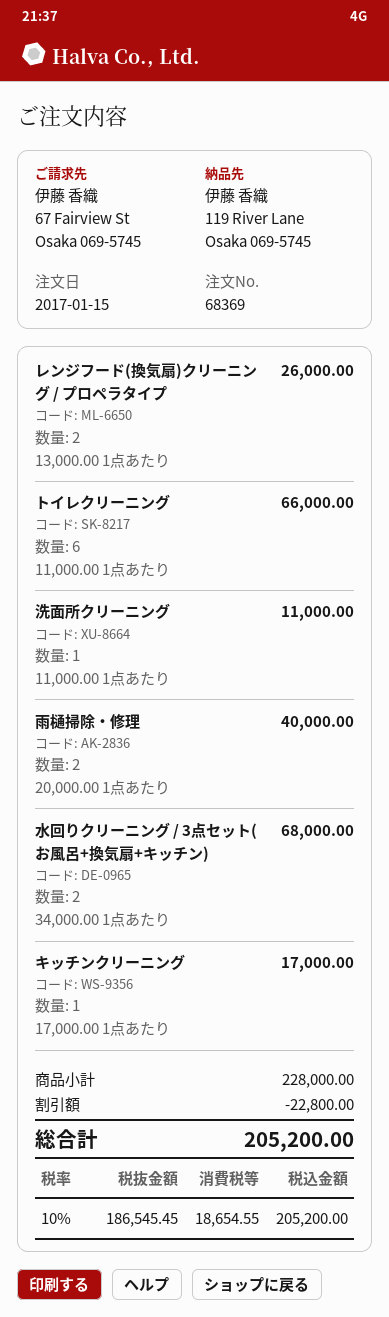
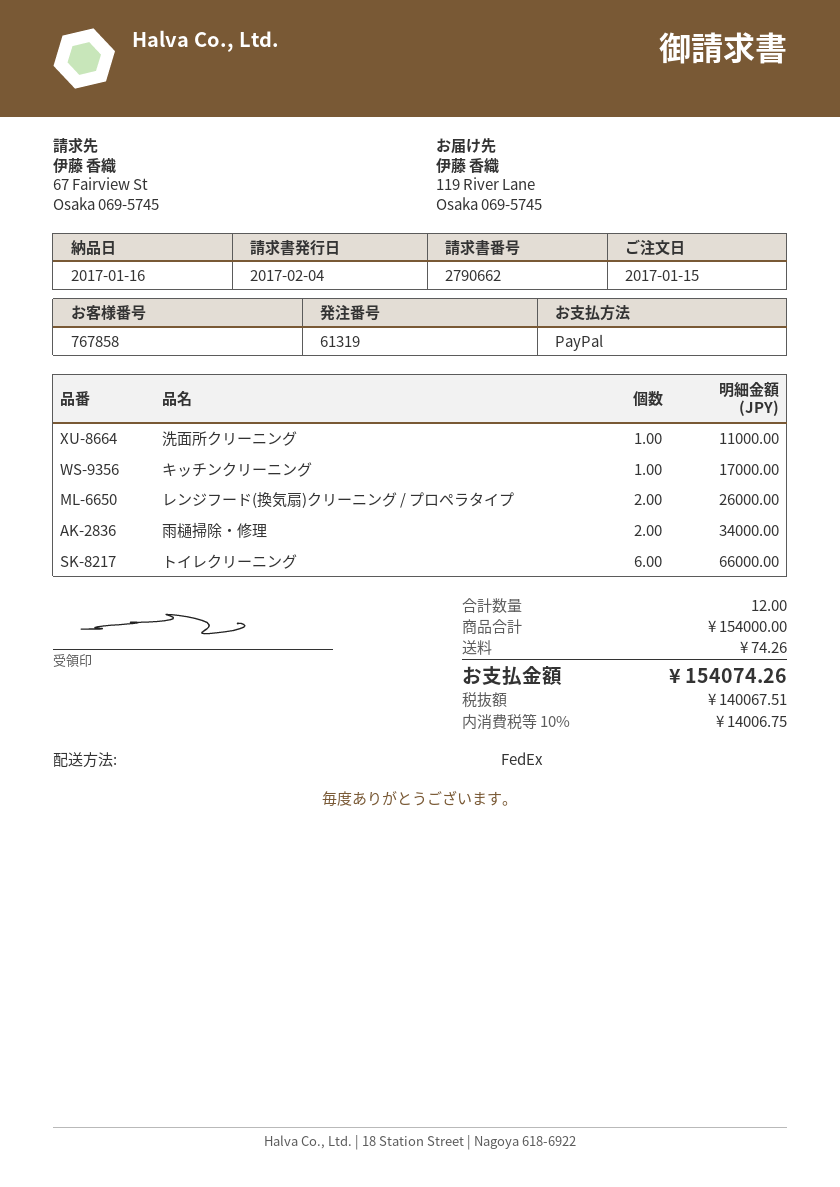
order number: 68369 -> 61319
雨樋掃除・修理: 2 for 40000.00 -> 2 for 34000.00
水回りクリーニング / 3点セット(お風呂+換気扇+キッチン): 2 for 68000.00 -> none
subtotal: 228000.00 -> 154000.00
discount: 22800.00 -> none
shipping: none -> 74.26
net: 186545.45 -> 140067.51
tax: 10% = 18654.55 -> 10% = 14006.75
total: 205200.00 -> 154074.26

